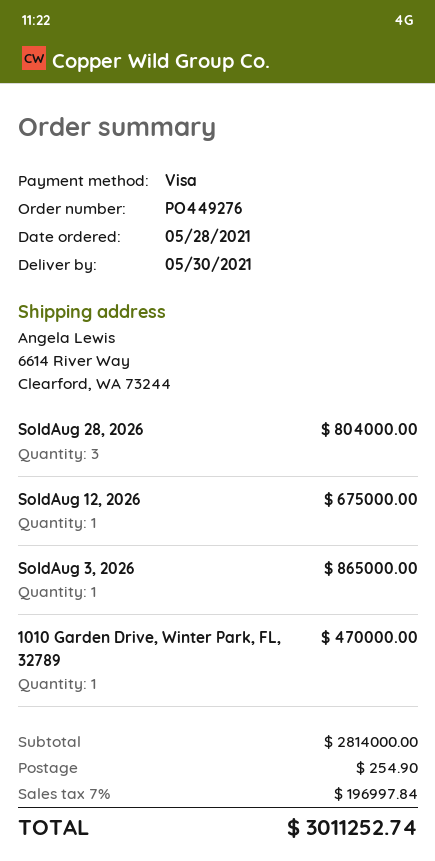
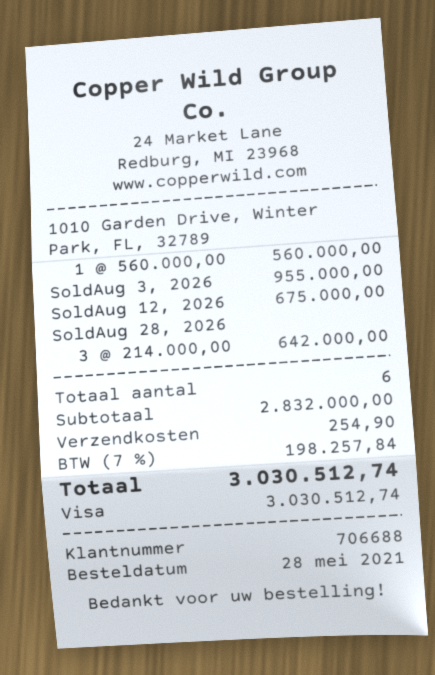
SoldAug 28, 2026: 3 for 804000.00 -> 3 for 642000.00
SoldAug 3, 2026: 1 for 865000.00 -> 1 for 955000.00
1010 Garden Drive, Winter Park, FL, 32789: 1 for 470000.00 -> 1 for 560000.00
subtotal: 2814000.00 -> 2832000.00
tax: 7% = 196997.84 -> 7% = 198257.84
total: 3011252.74 -> 3030512.74

